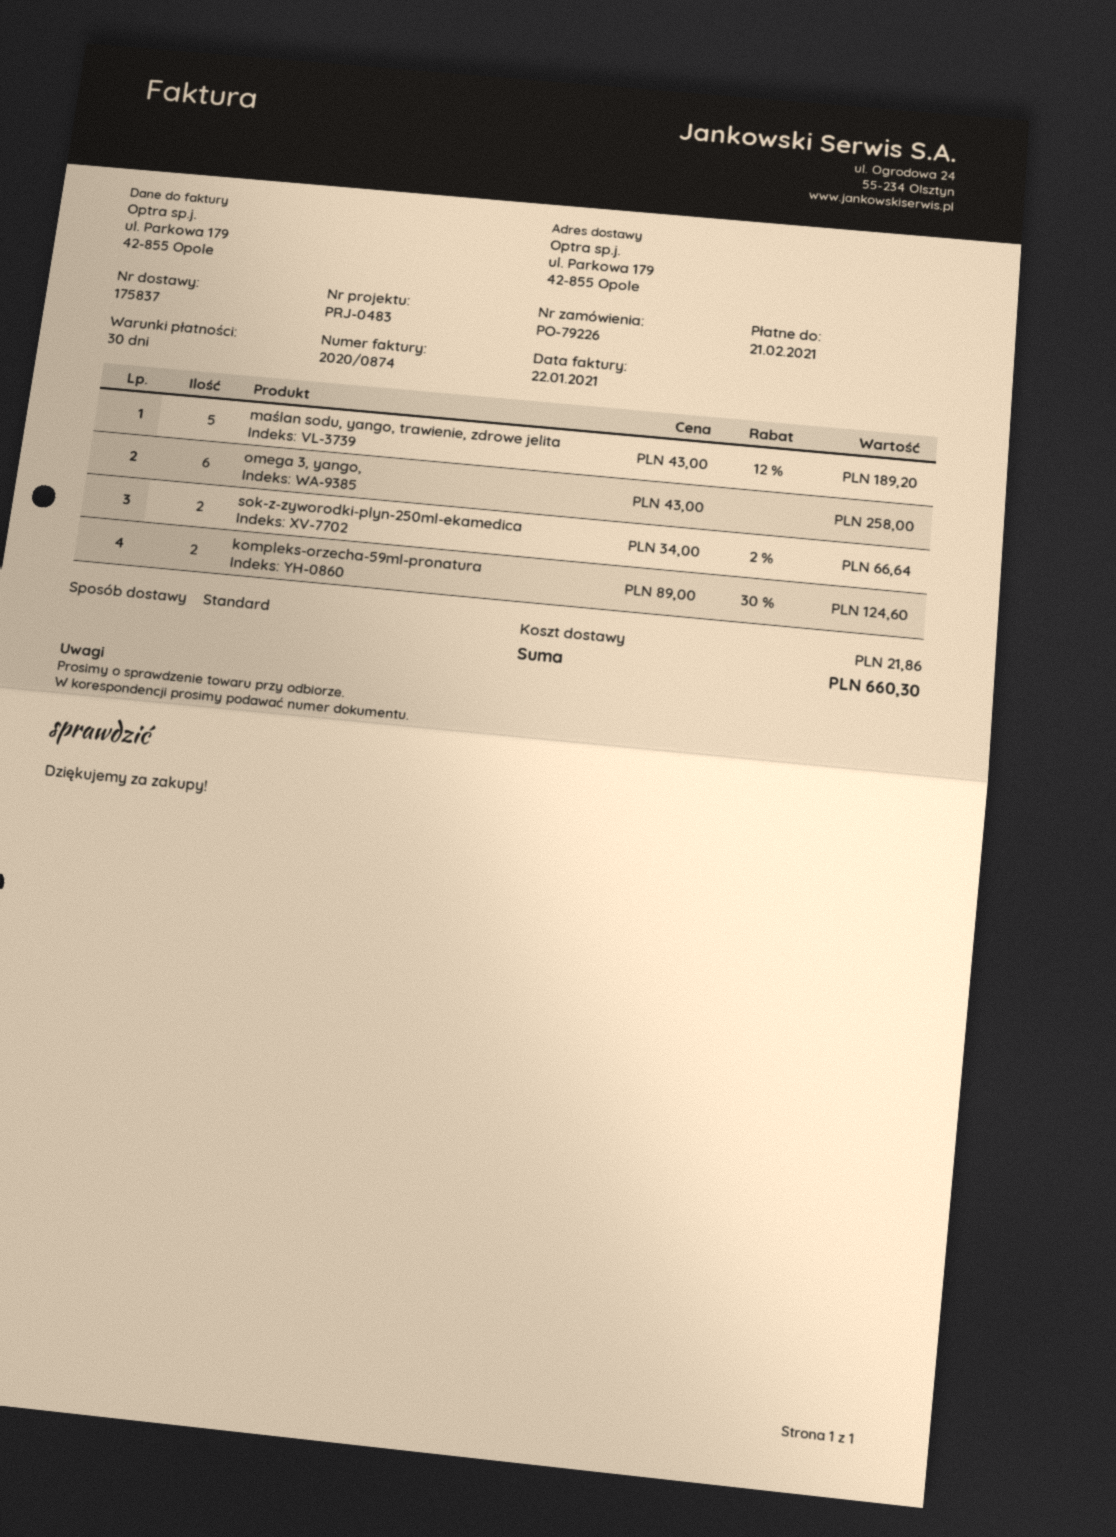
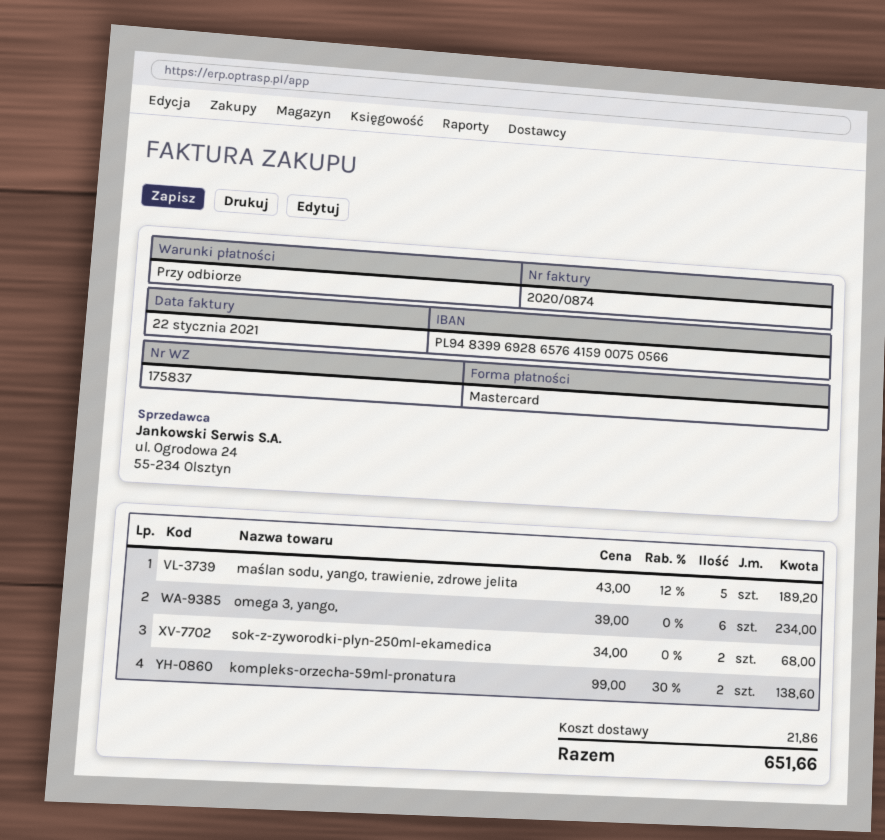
payment terms: 30 days -> on receipt
omega 3, yango,: 6 x 43.00 = 258.00 -> 6 x 39.00 = 234.00
sok-z-zyworodki-plyn-250ml-ekamedica: 2 x 34.00 - 2% = 66.64 -> 2 x 34.00 = 68.00
kompleks-orzecha-59ml-pronatura: 2 x 89.00 - 30% = 124.60 -> 2 x 99.00 - 30% = 138.60
total: 660.30 -> 651.66

